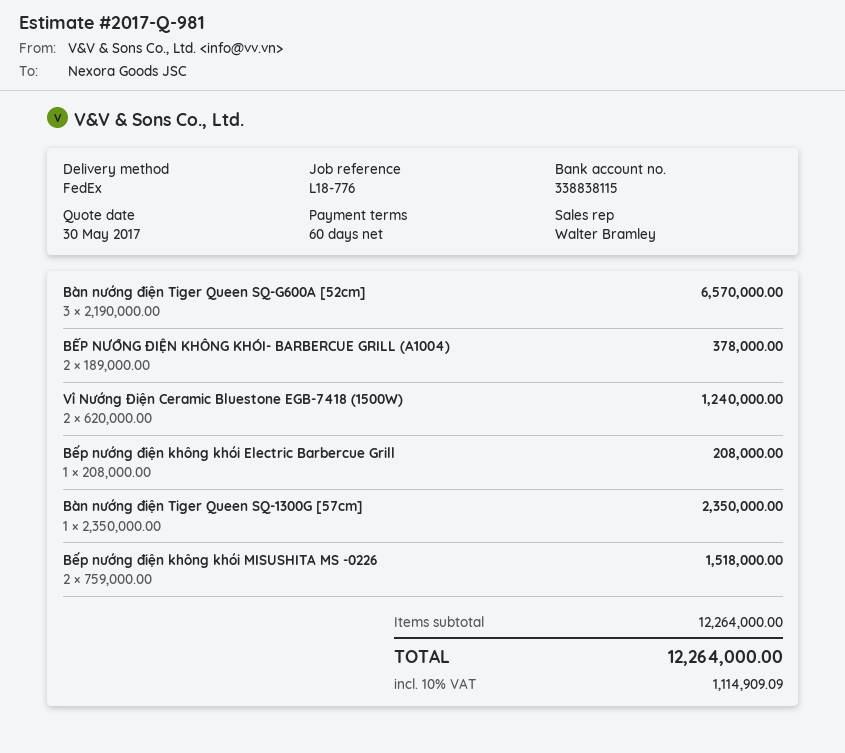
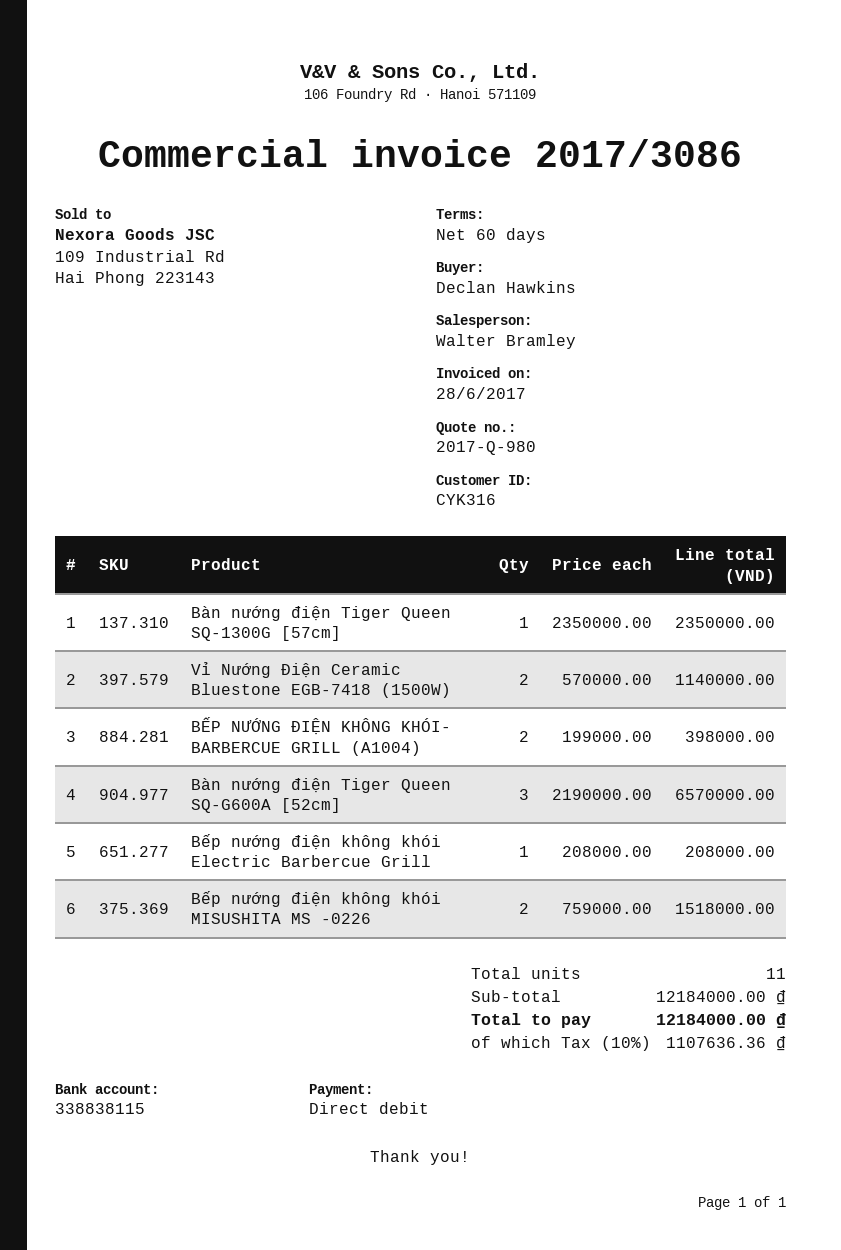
quote number: 2017-Q-981 -> 2017-Q-980
BẾP NƯỚNG ĐIỆN KHÔNG KHÓI- BARBERCUE GRILL (A1004): 2 x 189000.00 = 378000.00 -> 2 x 199000.00 = 398000.00
Vỉ Nướng Điện Ceramic Bluestone EGB-7418 (1500W): 2 x 620000.00 = 1240000.00 -> 2 x 570000.00 = 1140000.00
subtotal: 12264000.00 -> 12184000.00
tax: 10% = 1114909.09 -> 10% = 1107636.36
total: 12264000.00 -> 12184000.00

